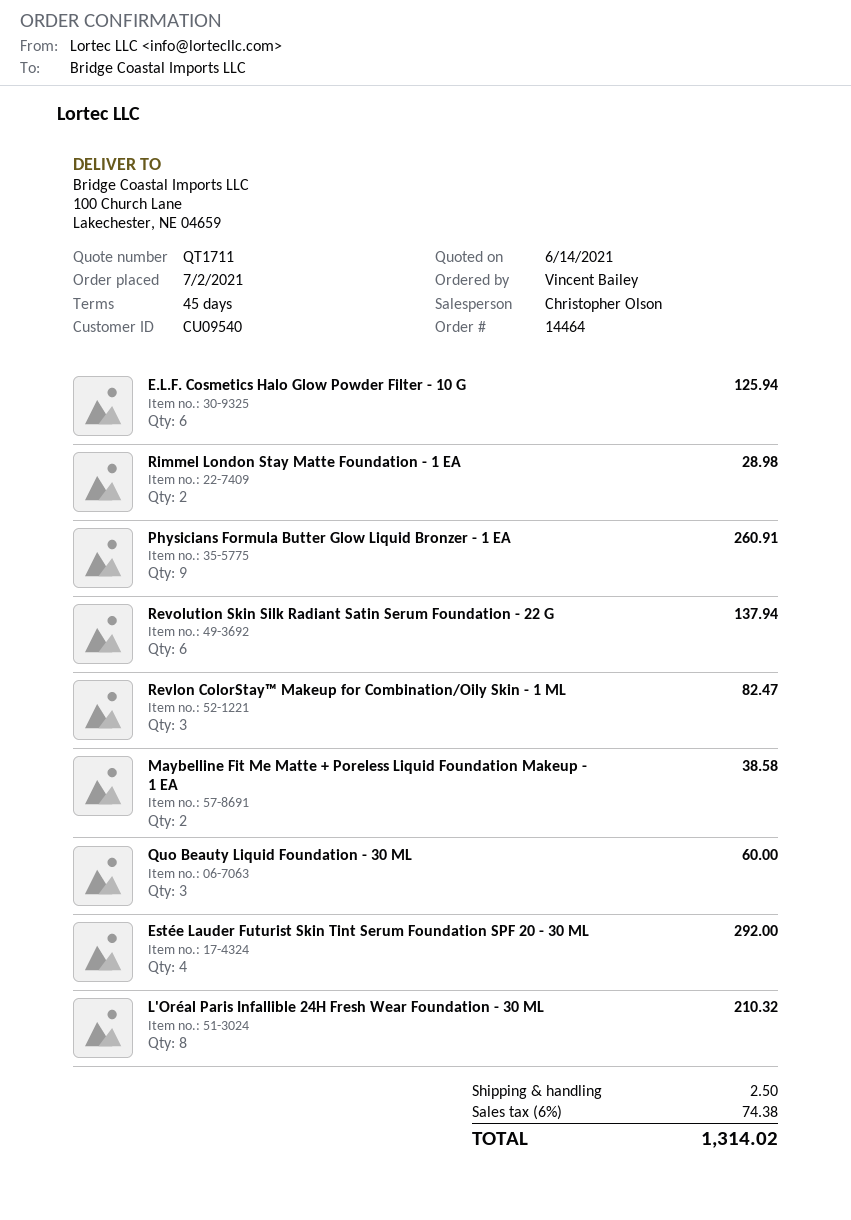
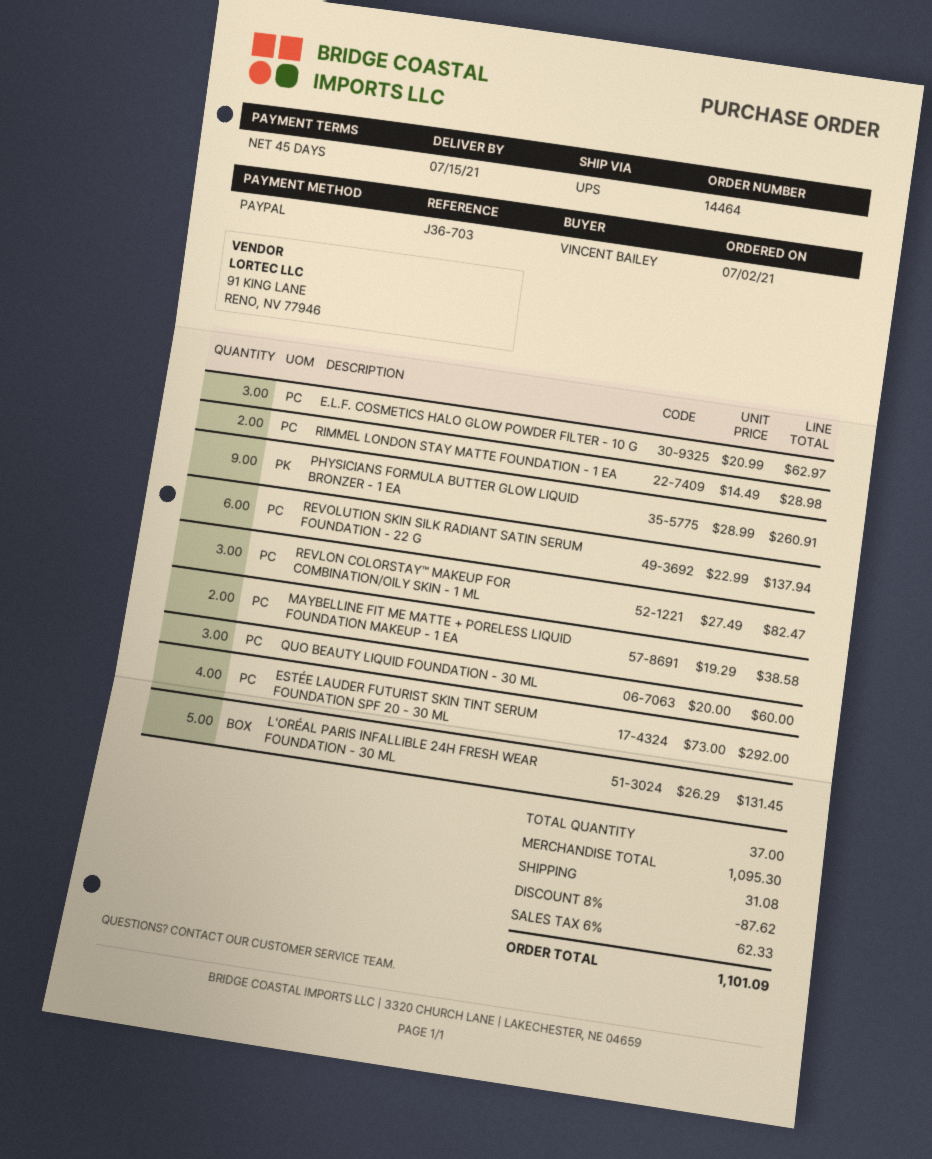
E.L.F. Cosmetics Halo Glow Powder Filter - 10 G: 6 for 125.94 -> 3 for 62.97
L'Oréal Paris Infallible 24H Fresh Wear Foundation - 30 ML: 8 for 210.32 -> 5 for 131.45
discount: none -> 8% = 87.62
shipping: 2.50 -> 31.08
tax: 6% = 74.38 -> 6% = 62.33
total: 1314.02 -> 1101.09

